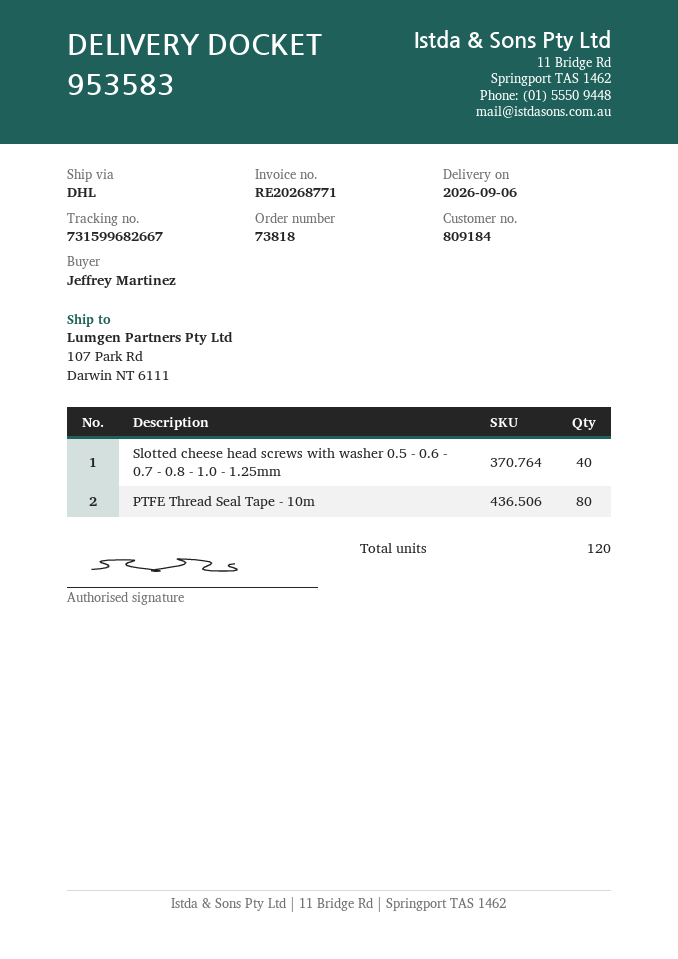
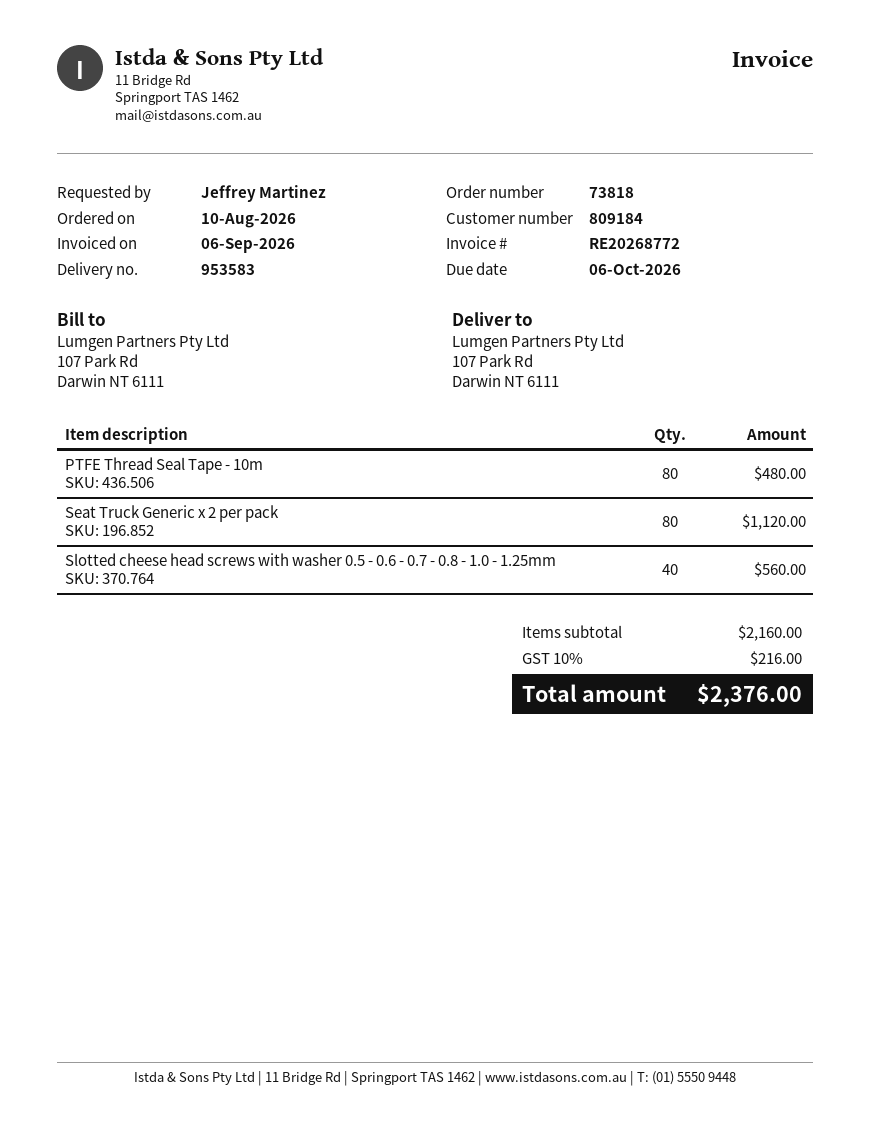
invoice number: RE20268771 -> RE20268772
Seat Truck Generic x 2 per pack: none -> 80

